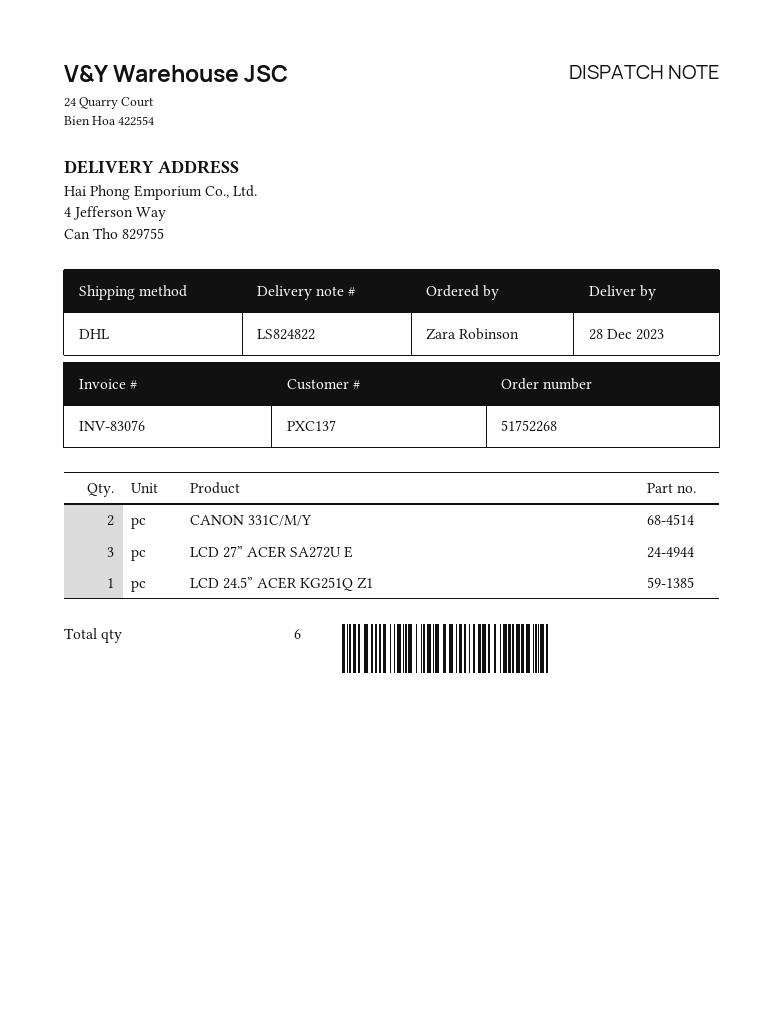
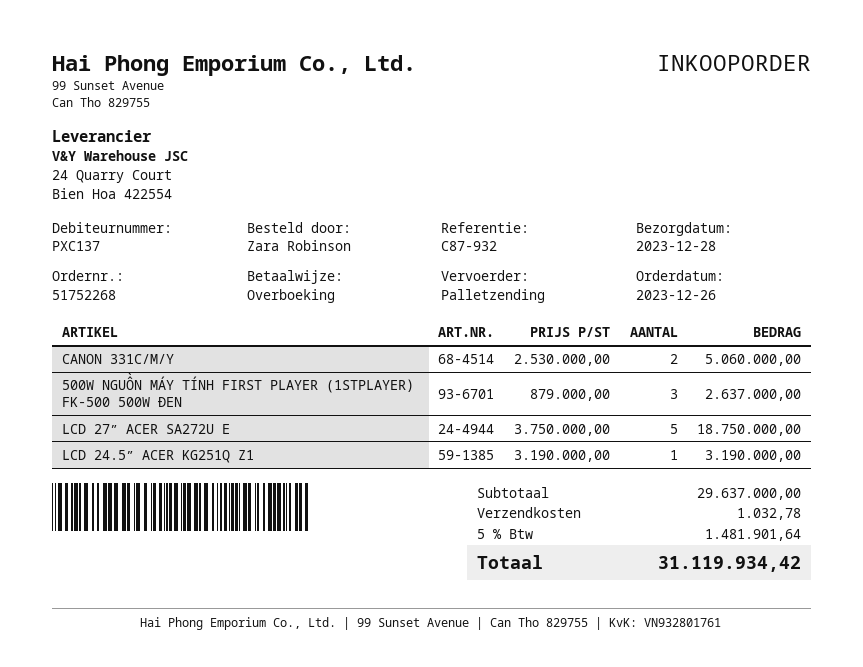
shipping method: DHL -> pallet freight
LCD 27” ACER SA272U E: 3 -> 5
500W NGUỒN MÁY TÍNH FIRST PLAYER (1STPLAYER) FK-500 500W ĐEN: none -> 3

